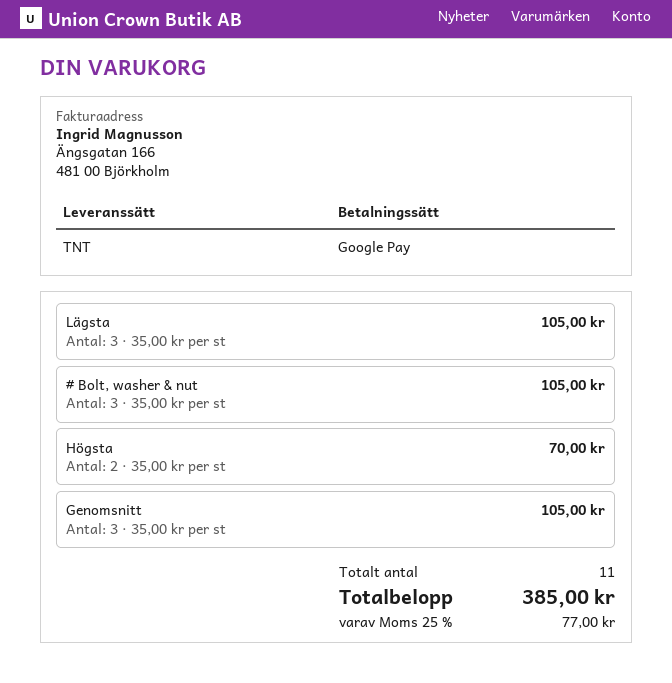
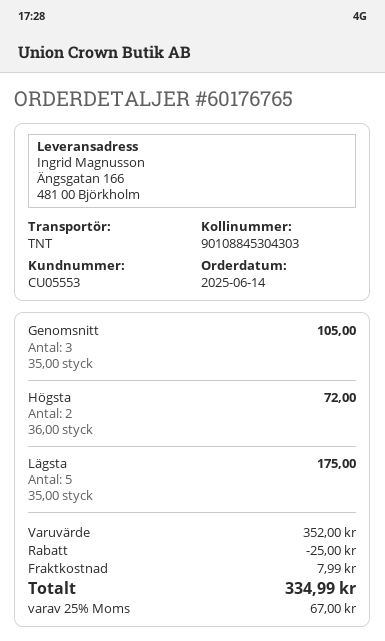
Lägsta: 3 x 35.00 = 105.00 -> 5 x 35.00 = 175.00
# Bolt, washer & nut: 3 x 35.00 = 105.00 -> none
Högsta: 2 x 35.00 = 70.00 -> 2 x 36.00 = 72.00
discount: none -> 25.00
shipping: none -> 7.99
tax: 25% = 77.00 -> 25% = 67.00
total: 385.00 -> 334.99

